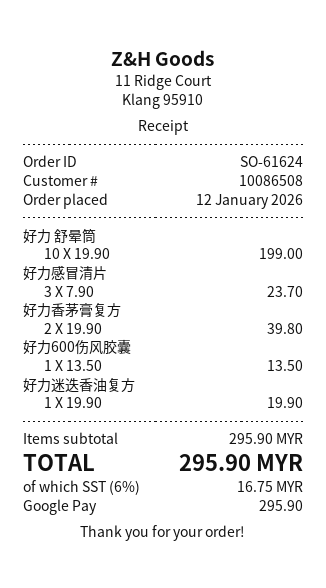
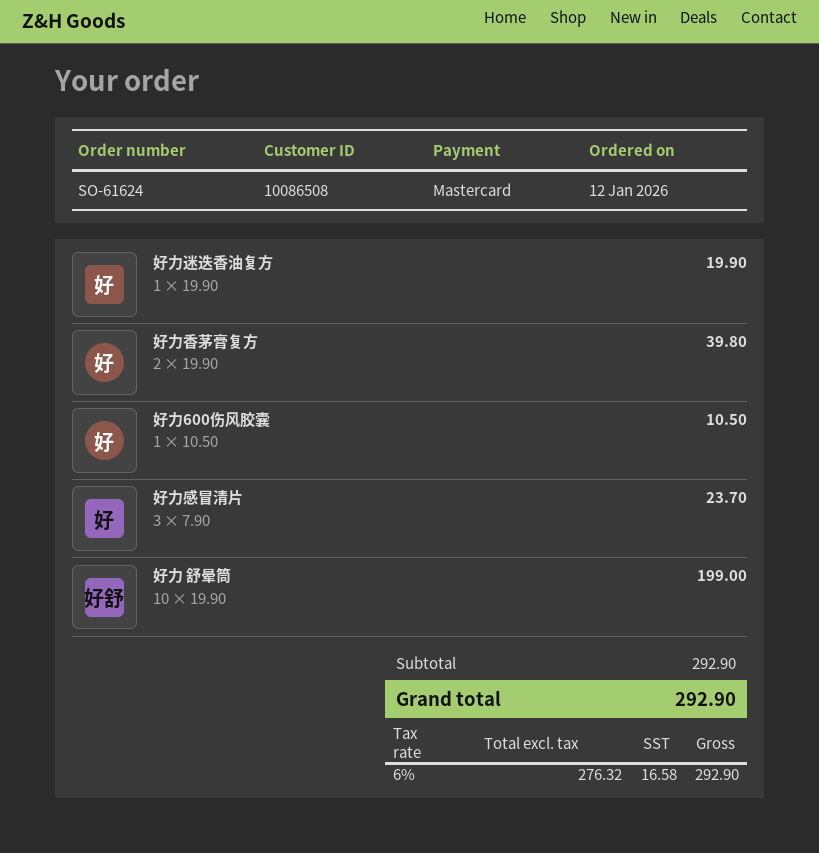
payment method: Google Pay -> Mastercard
好力600伤风胶囊: 1 x 13.50 = 13.50 -> 1 x 10.50 = 10.50
subtotal: 295.90 -> 292.90
tax: 6% = 16.75 -> 6% = 16.58
total: 295.90 -> 292.90

